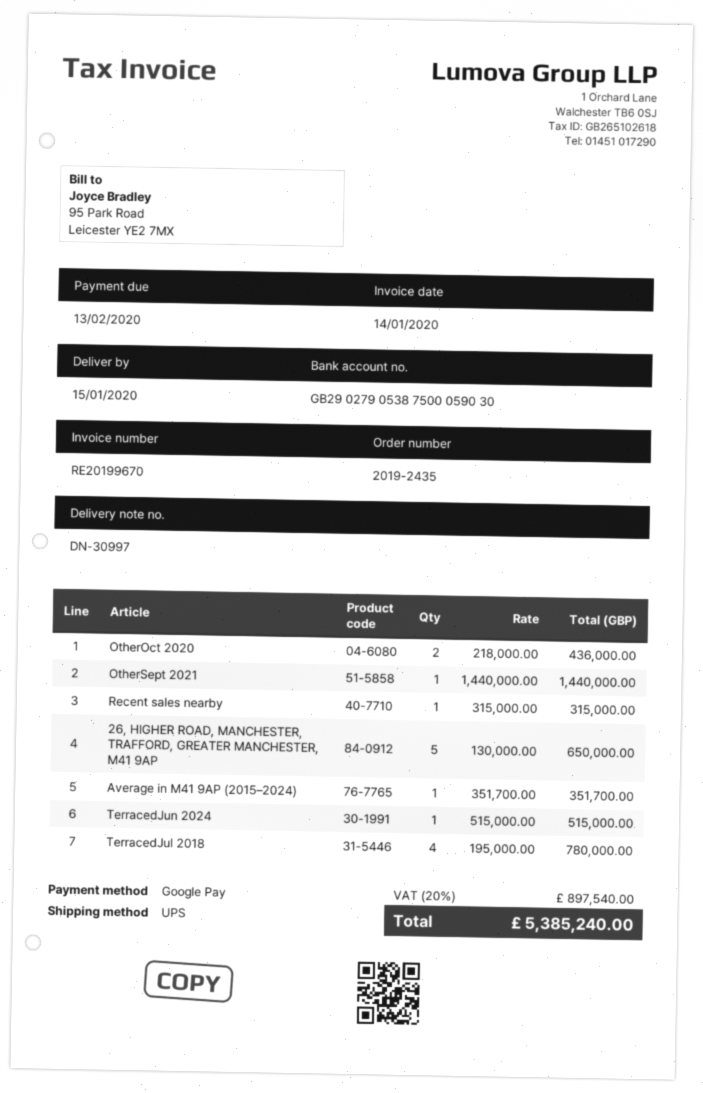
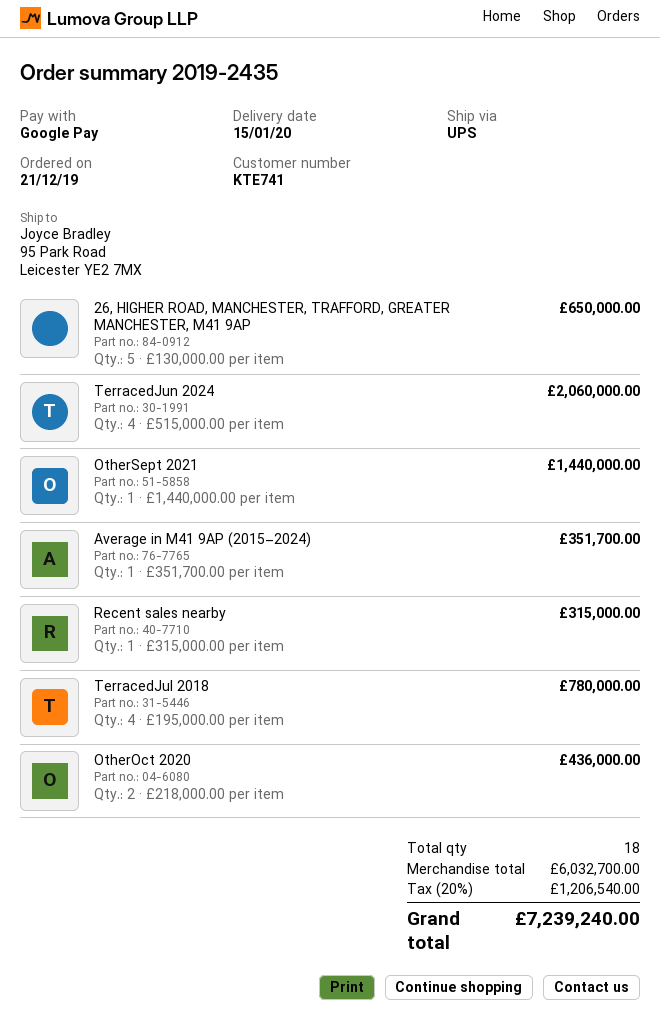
TerracedJun 2024: 1 x 515000.00 = 515000.00 -> 4 x 515000.00 = 2060000.00
tax: 20% = 897540.00 -> 20% = 1206540.00
total: 5385240.00 -> 7239240.00

